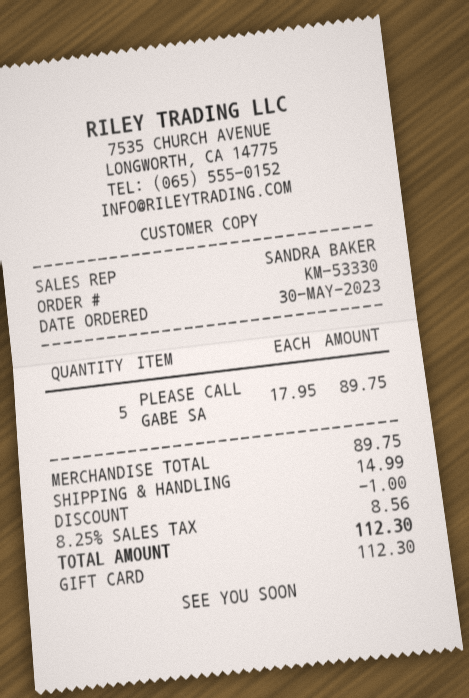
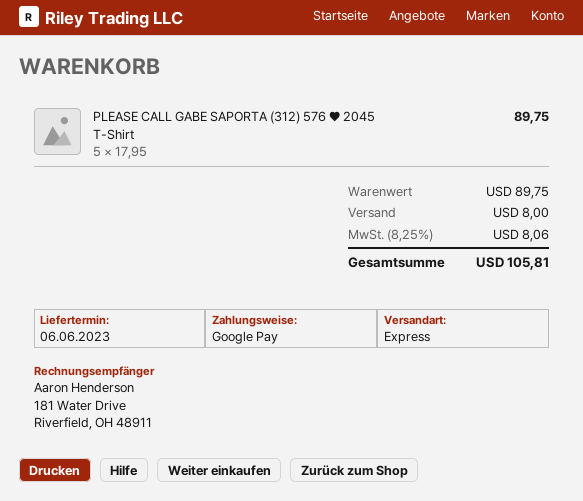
payment method: gift card -> Google Pay
discount: 1.00 -> none
shipping: 14.99 -> 8.00
tax: 8.25% = 8.56 -> 8.25% = 8.06
total: 112.30 -> 105.81

